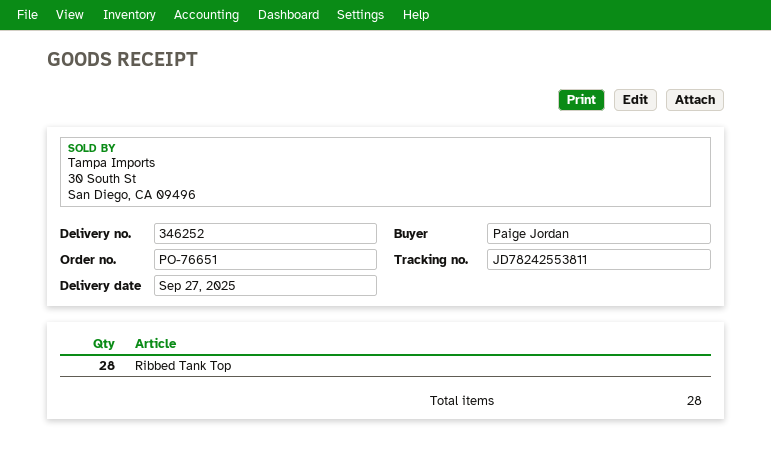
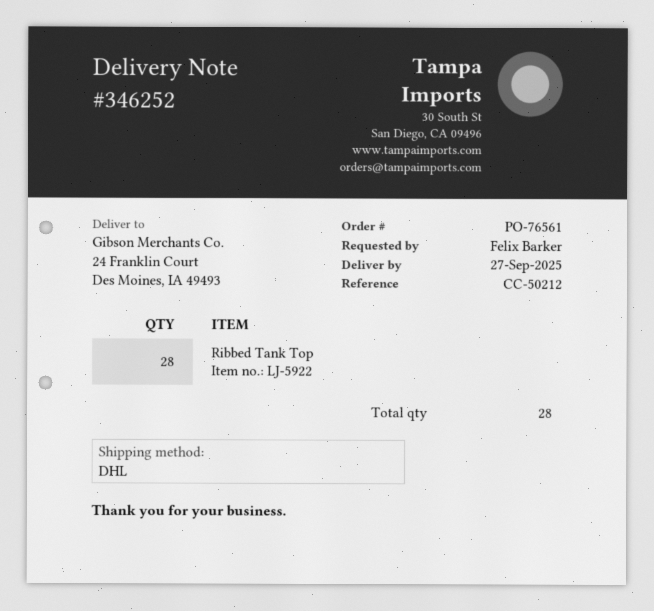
order number: PO-76651 -> PO-76561
ordered by: Paige Jordan -> Felix Barker

